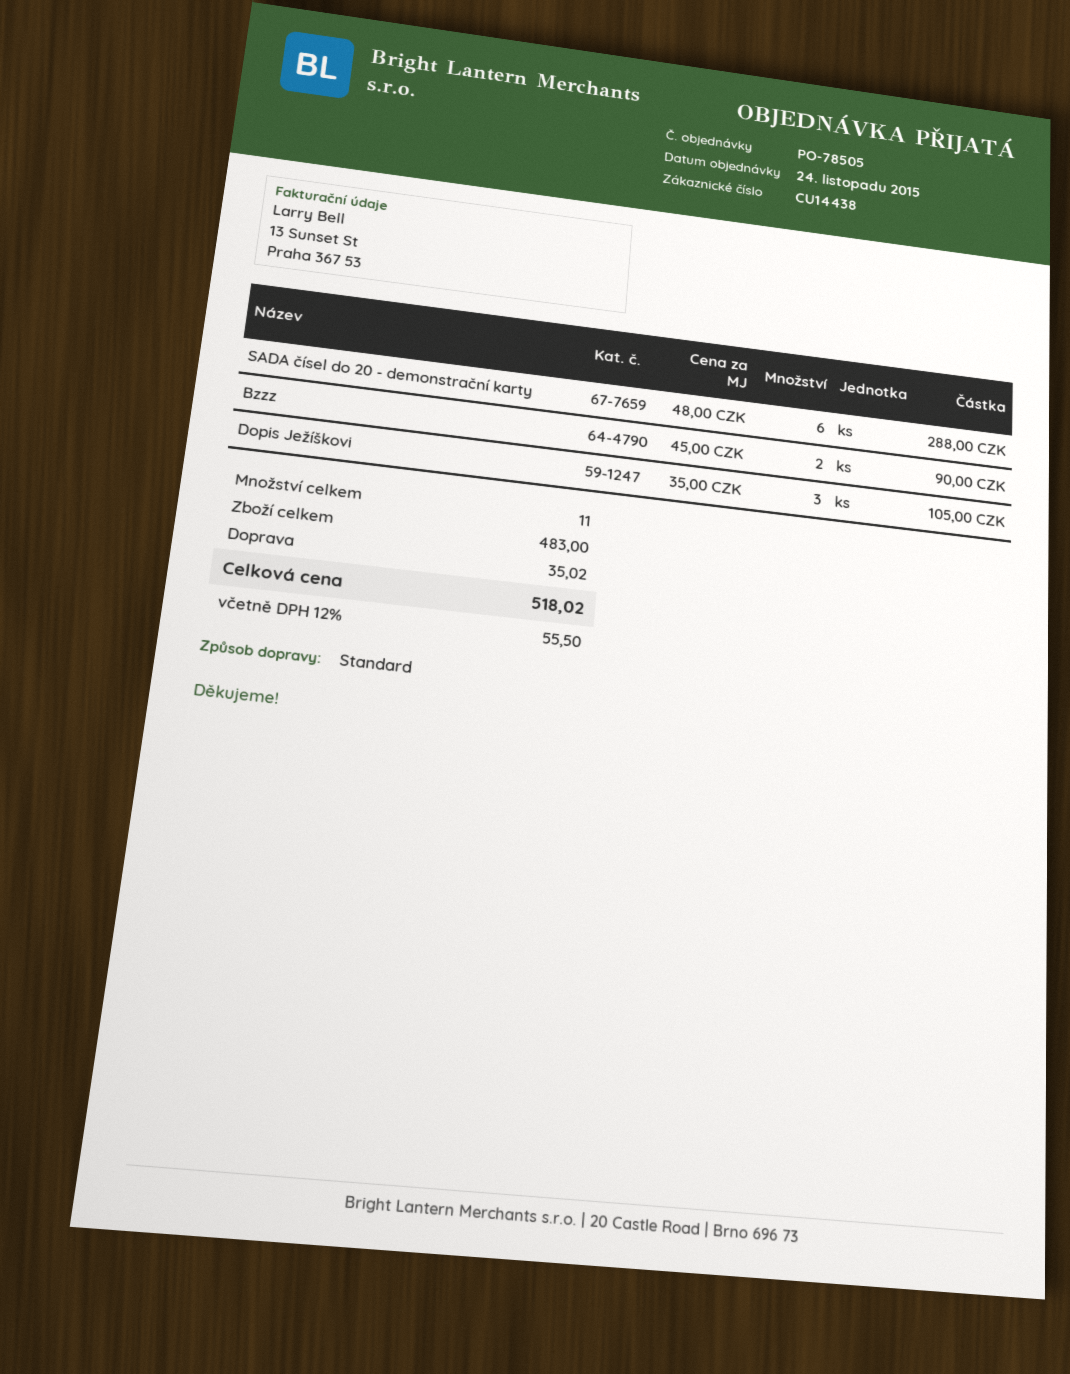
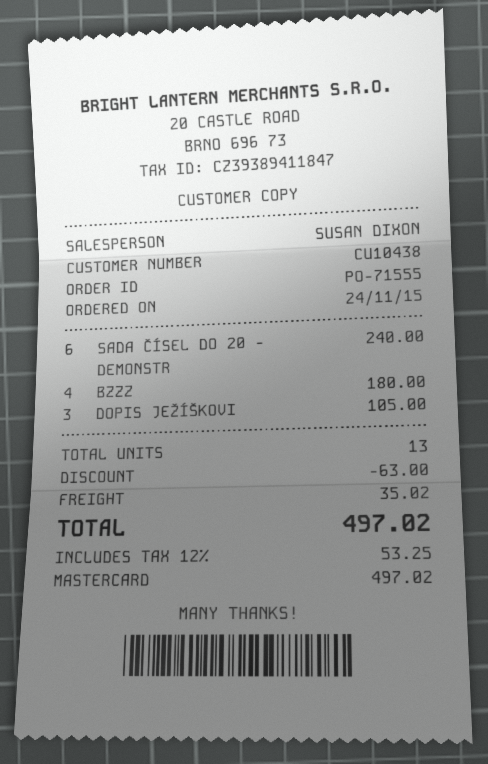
order number: PO-78505 -> PO-71555
customer number: CU14438 -> CU10438
SADA čísel do 20 - demonstrační karty: 6 for 288.00 -> 6 for 240.00
Bzzz: 2 for 90.00 -> 4 for 180.00
total quantity: 11 -> 13
discount: none -> 63.00
tax: 12% = 55.50 -> 12% = 53.25
total: 518.02 -> 497.02

